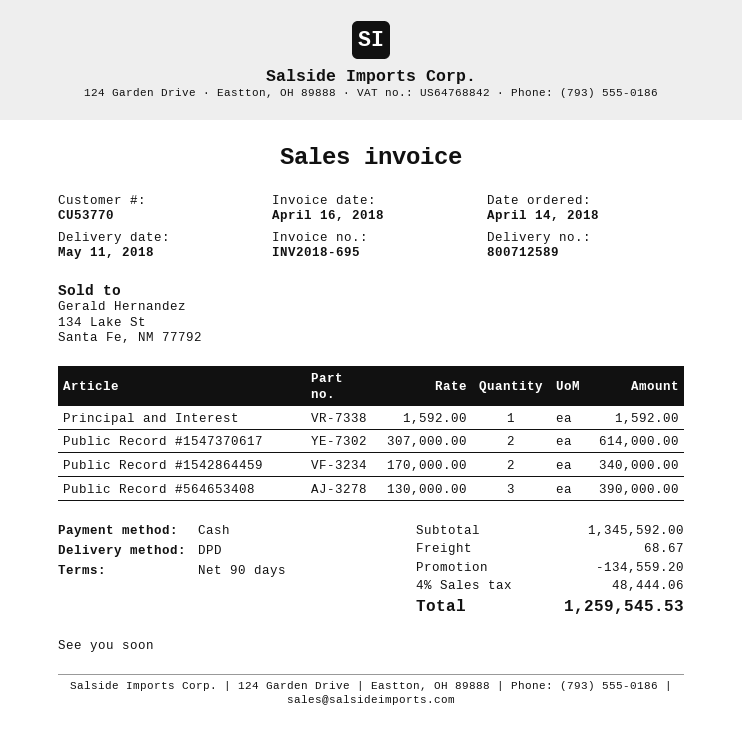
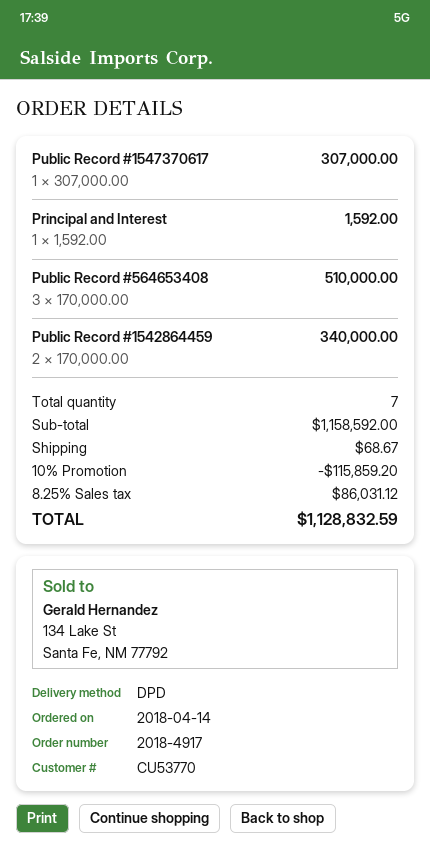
Public Record #1547370617: 2 x 307000.00 = 614000.00 -> 1 x 307000.00 = 307000.00
Public Record #564653408: 3 x 130000.00 = 390000.00 -> 3 x 170000.00 = 510000.00
subtotal: 1345592.00 -> 1158592.00
discount: 134559.20 -> 115859.20
tax: 4% = 48444.06 -> 8.25% = 86031.12
total: 1259545.53 -> 1128832.59

